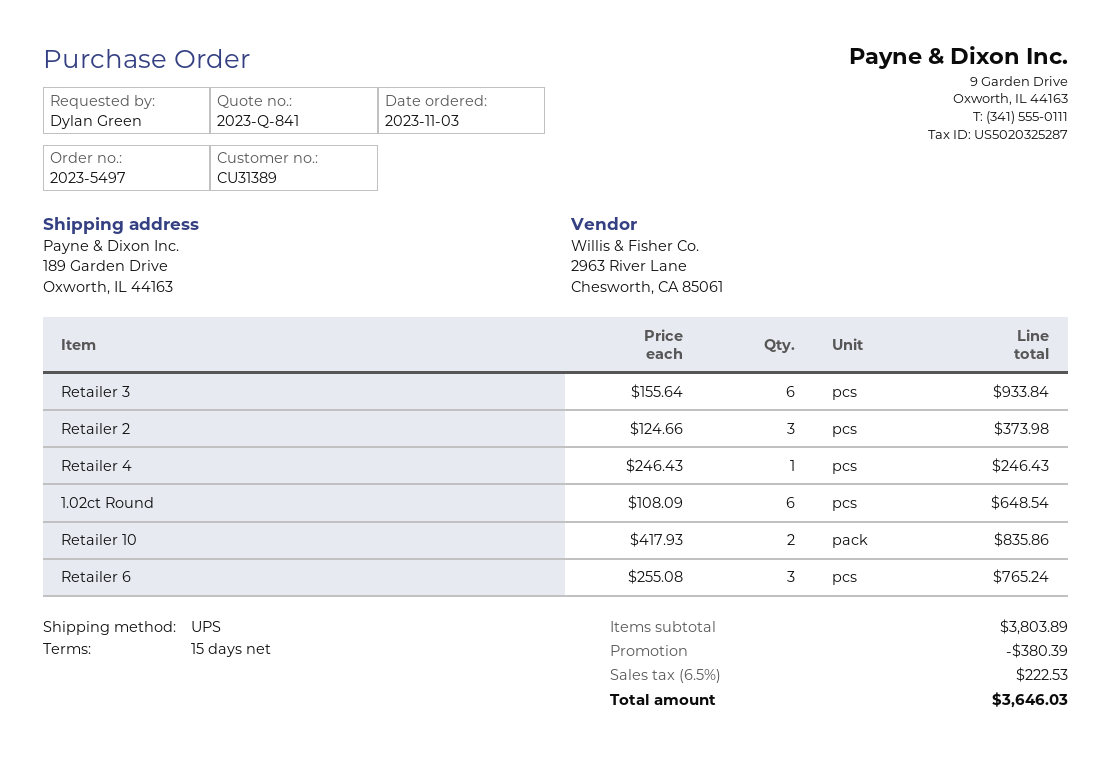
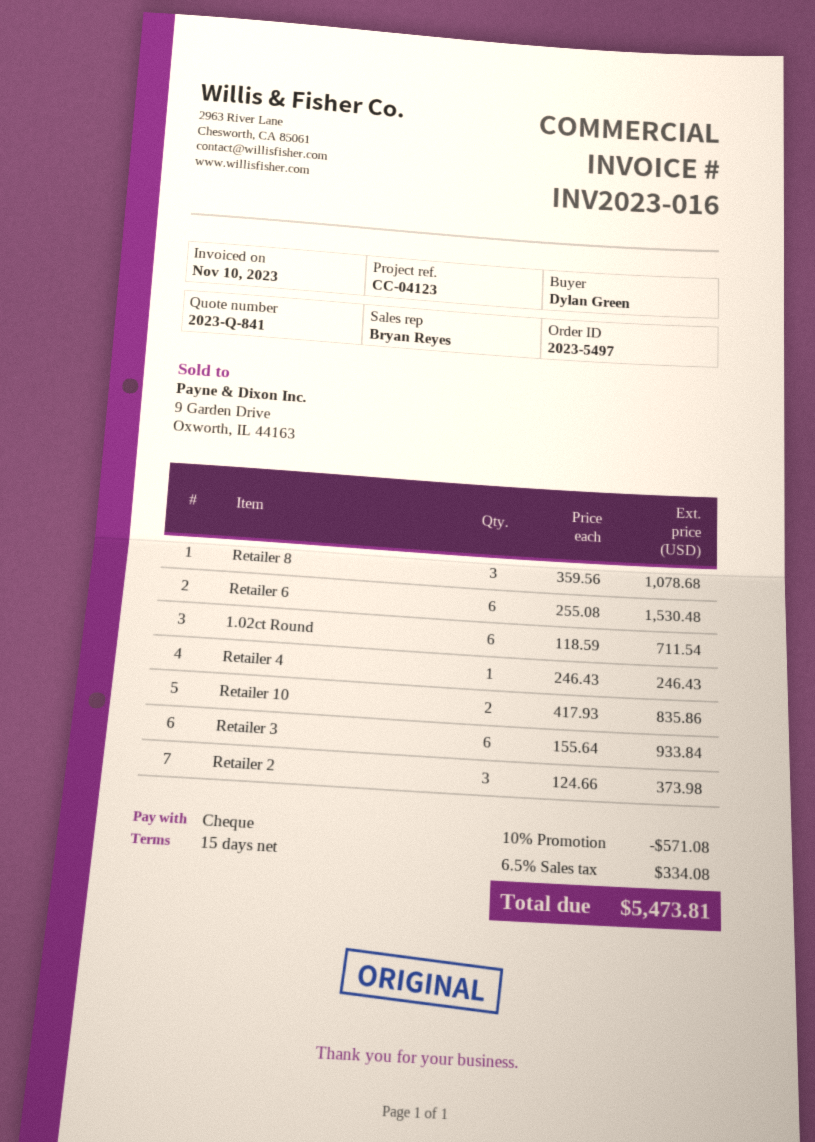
1.02ct Round: 6 x 108.09 = 648.54 -> 6 x 118.59 = 711.54
Retailer 6: 3 x 255.08 = 765.24 -> 6 x 255.08 = 1530.48
Retailer 8: none -> 3 x 359.56 = 1078.68
discount: 380.39 -> 571.08
tax: 6.5% = 222.53 -> 6.5% = 334.08
total: 3646.03 -> 5473.81

